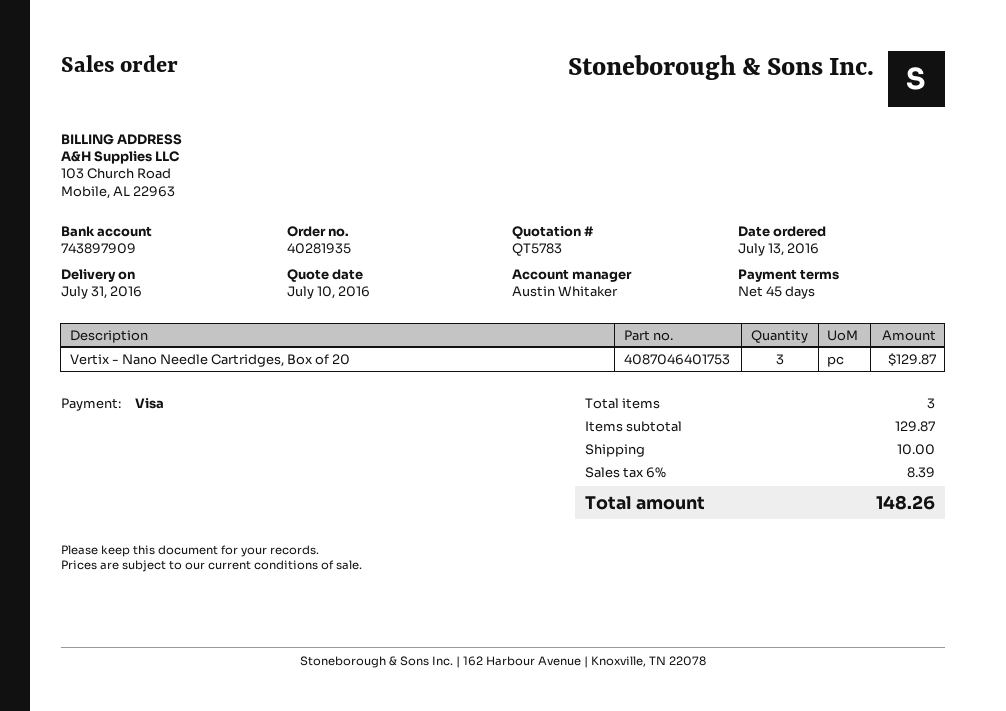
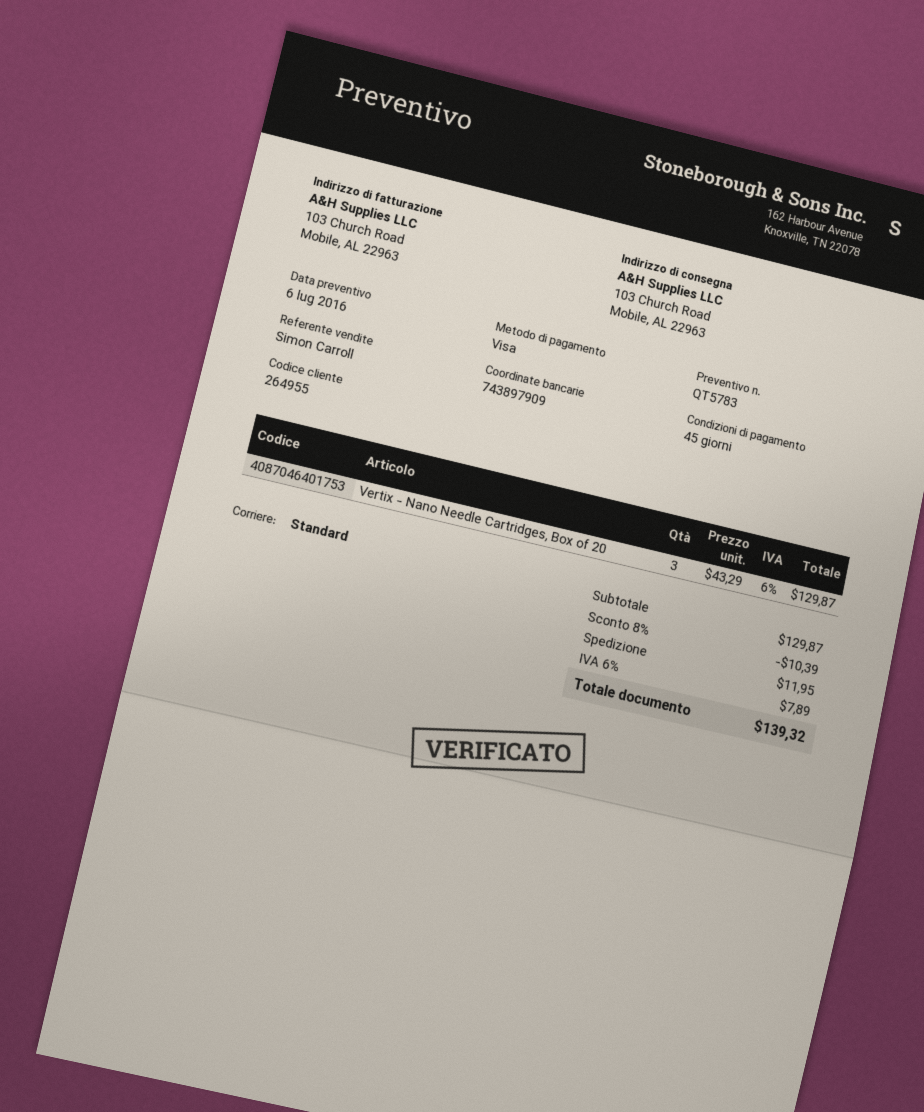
quote date: 2016-07-10 -> 2016-07-06
sales rep: Austin Whitaker -> Simon Carroll
discount: none -> 8% = 10.39
shipping: 10.00 -> 11.95
tax: 6% = 8.39 -> 6% = 7.89
total: 148.26 -> 139.32

